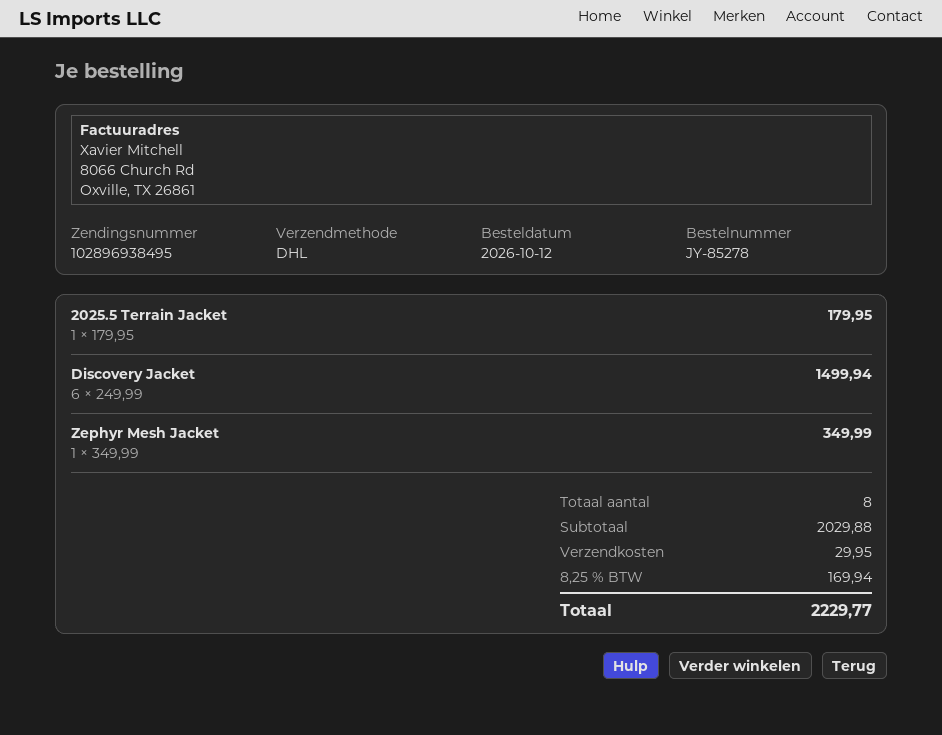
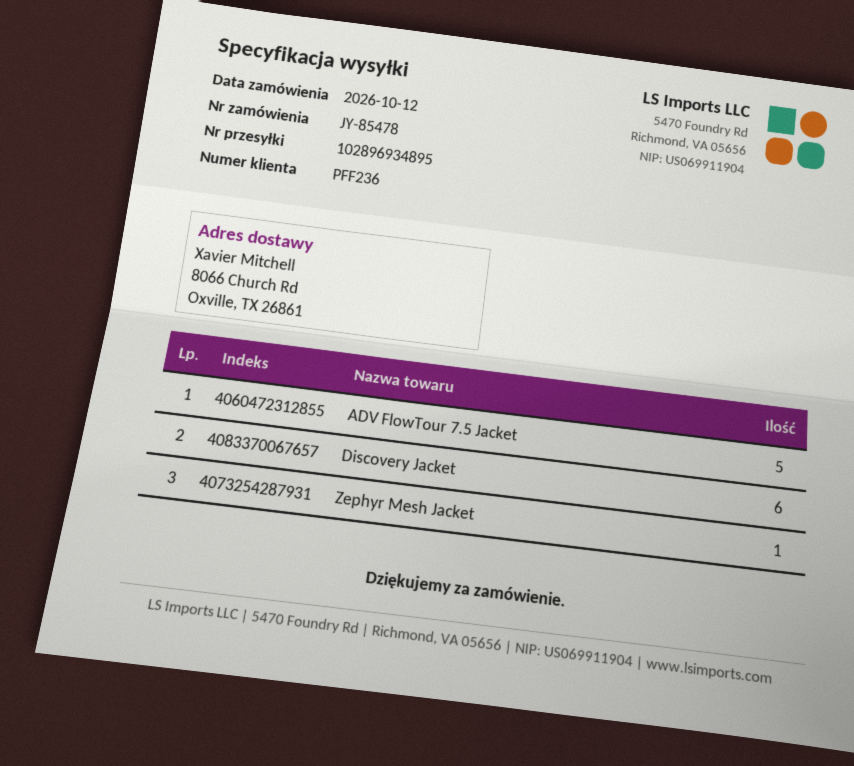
order number: JY-85278 -> JY-85478
tracking number: 102896938495 -> 102896934895
2025.5 Terrain Jacket: 1 -> none
ADV FlowTour 7.5 Jacket: none -> 5

